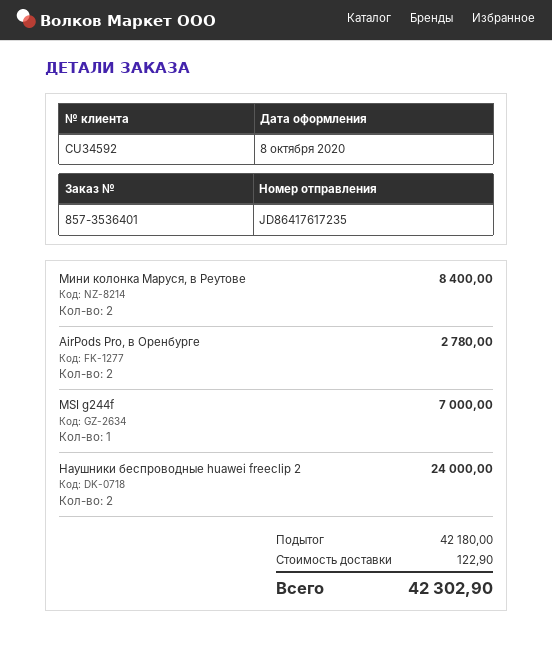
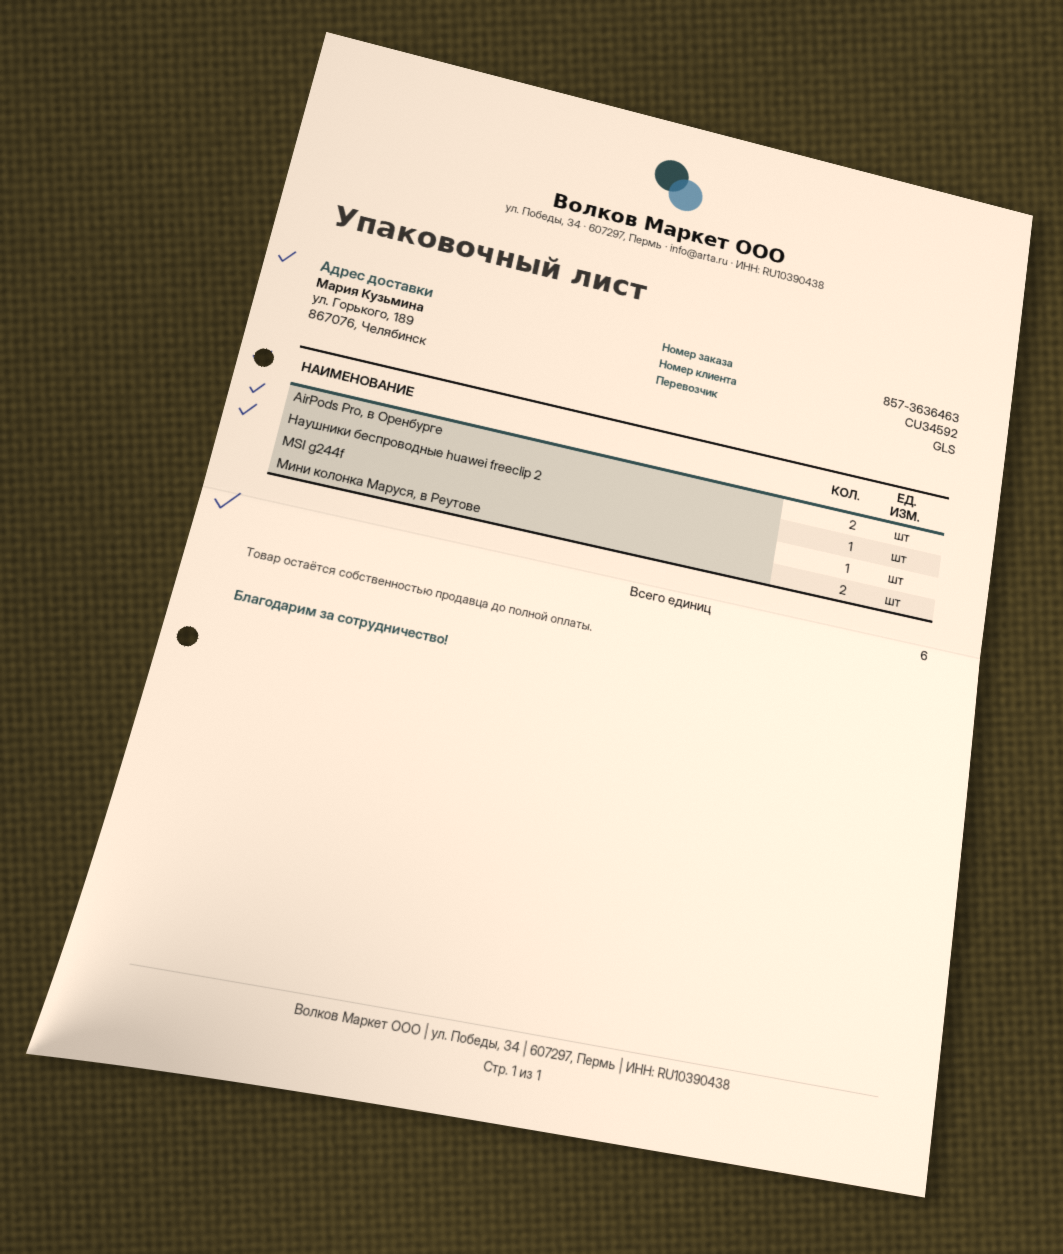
order number: 857-3536401 -> 857-3636463
Наушники беспроводные huawei freeclip 2: 2 -> 1

